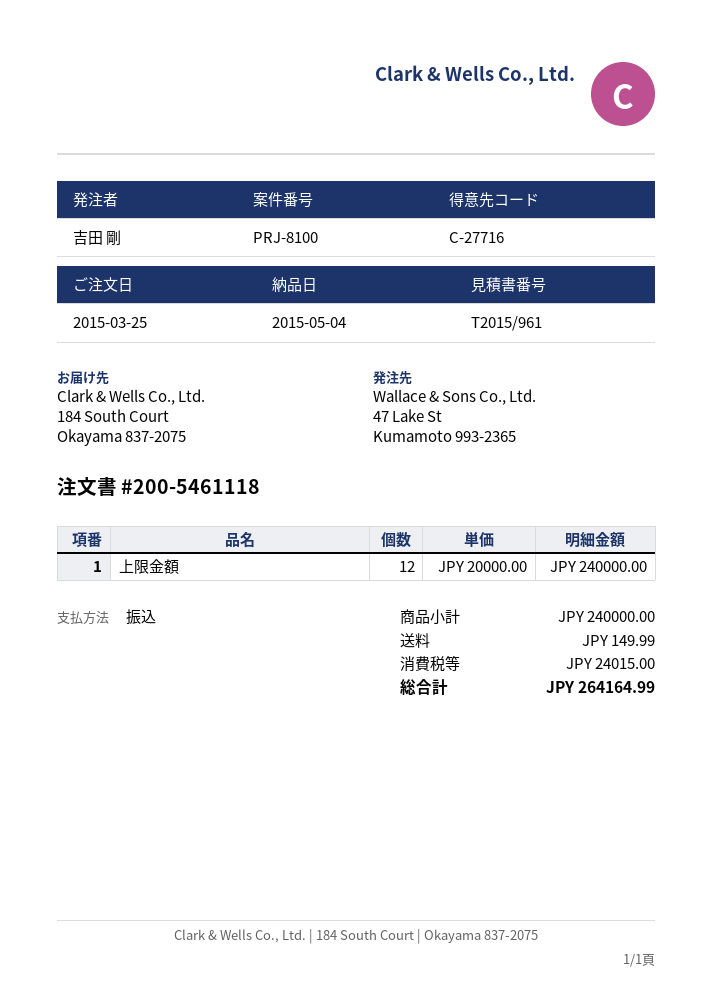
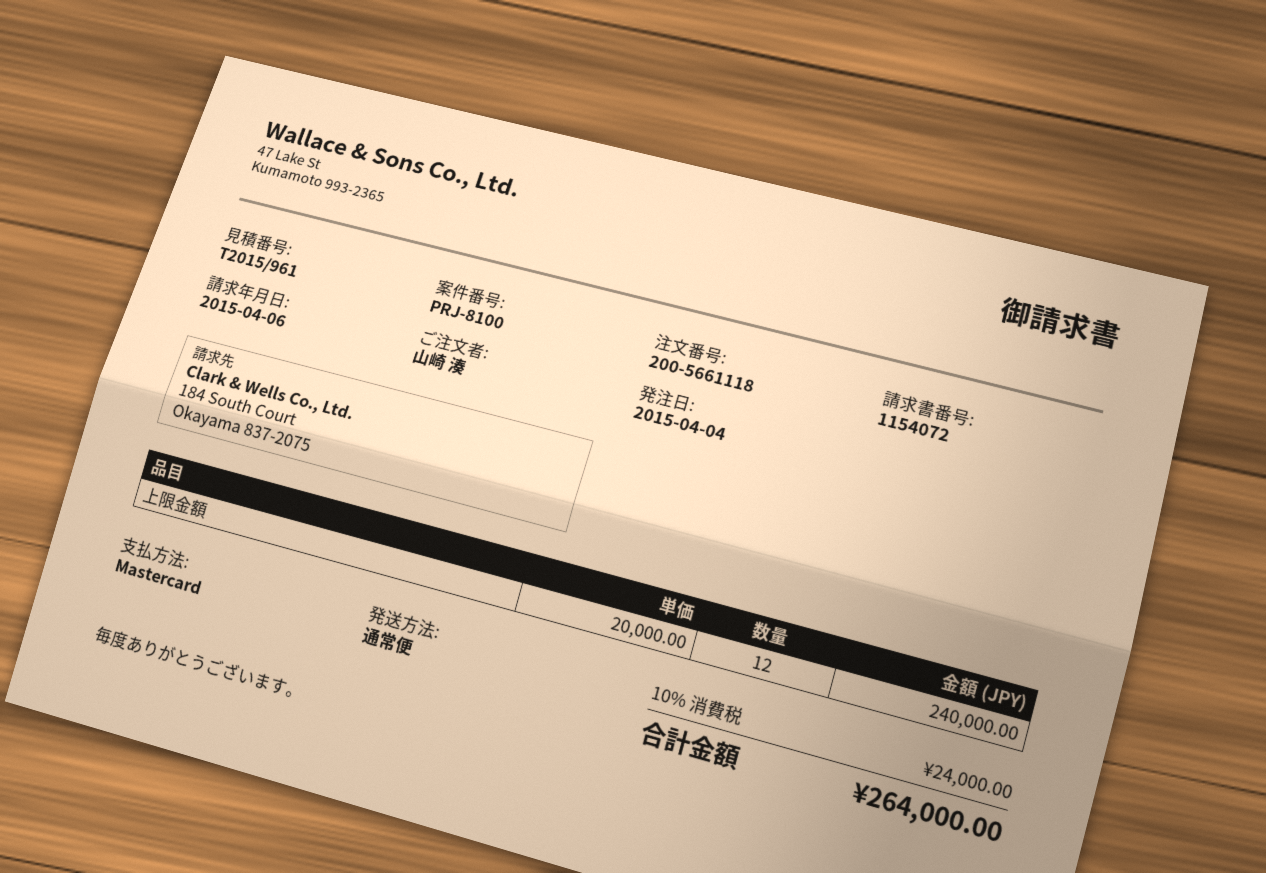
order number: 200-5461118 -> 200-5661118
order date: 2015-03-25 -> 2015-04-04
ordered by: 吉田 剛 -> 山崎 湊
payment method: bank transfer -> Mastercard
shipping: 149.99 -> none
tax: 24015.00 -> 24000.00
total: 264164.99 -> 264000.00

